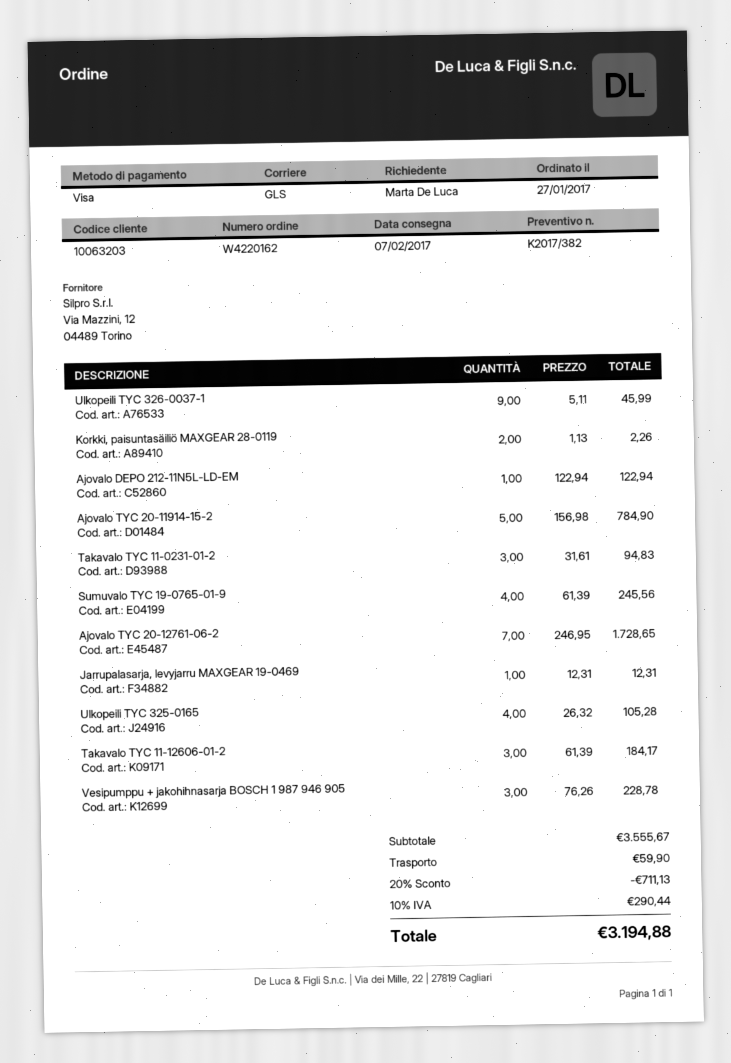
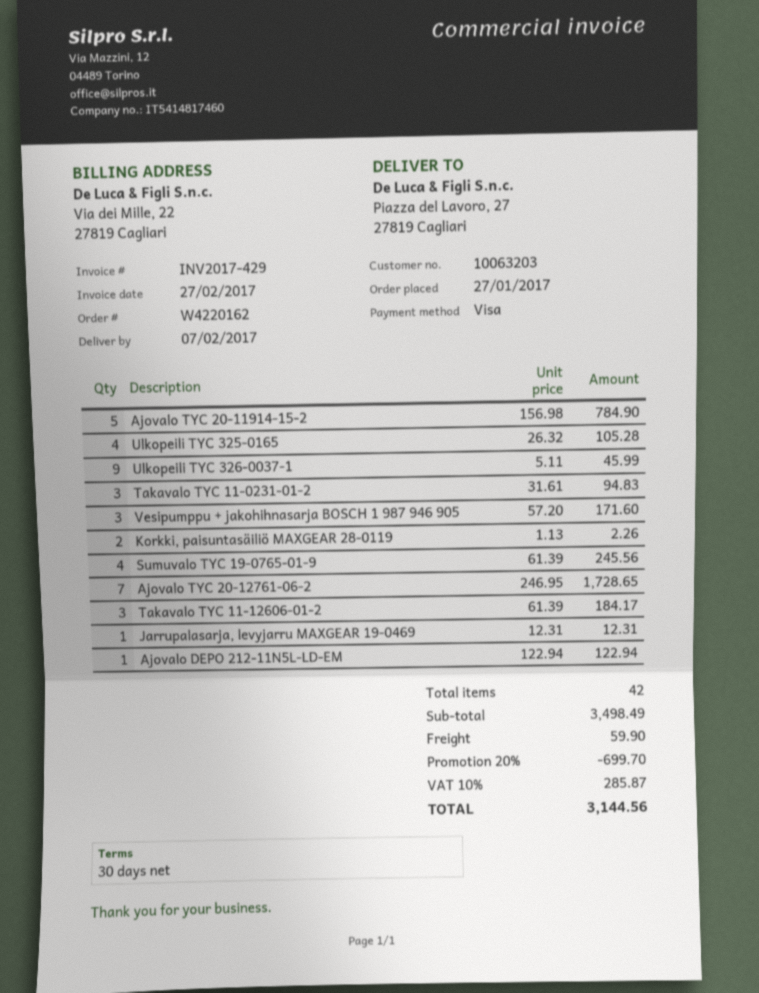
Vesipumppu + jakohihnasarja BOSCH 1 987 946 905: 3 x 76.26 = 228.78 -> 3 x 57.20 = 171.60
subtotal: 3555.67 -> 3498.49
discount: 20% = 711.13 -> 20% = 699.70
tax: 10% = 290.44 -> 10% = 285.87
total: 3194.88 -> 3144.56

